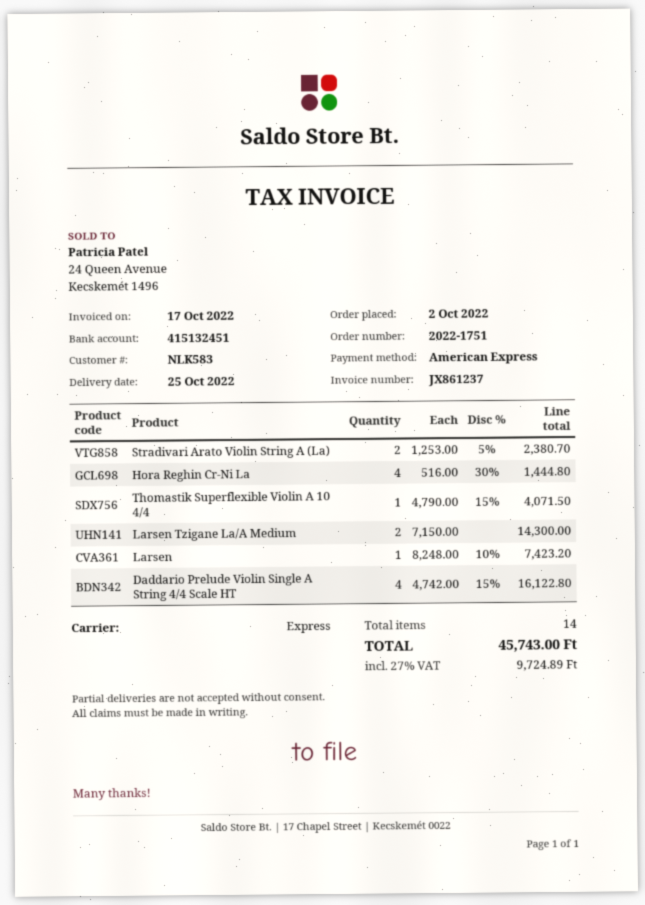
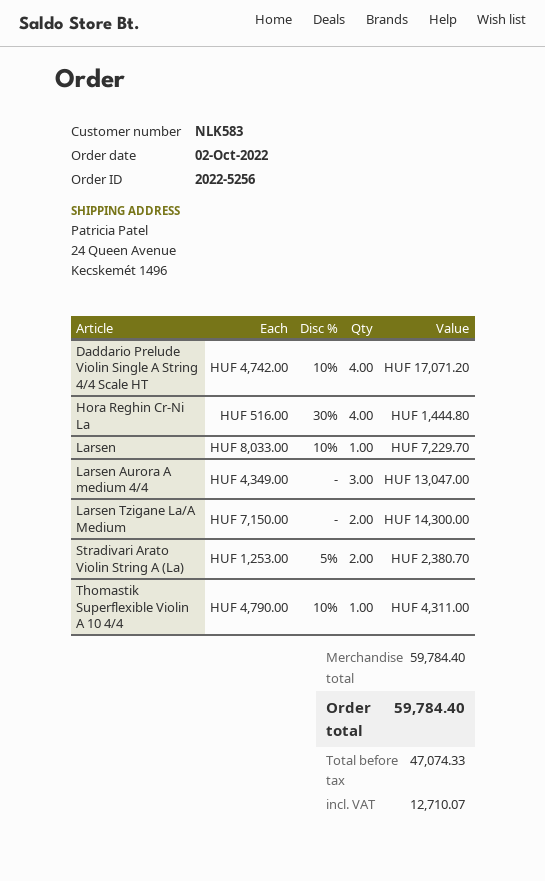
order number: 2022-1751 -> 2022-5256
Thomastik Superflexible Violin A 10 4/4: 1 x 4790.00 - 15% = 4071.50 -> 1 x 4790.00 - 10% = 4311.00
Larsen: 1 x 8248.00 - 10% = 7423.20 -> 1 x 8033.00 - 10% = 7229.70
Daddario Prelude Violin Single A String 4/4 Scale HT: 4 x 4742.00 - 15% = 16122.80 -> 4 x 4742.00 - 10% = 17071.20
Larsen Aurora A medium 4/4: none -> 3 x 4349.00 = 13047.00
tax: 9724.89 -> 12710.07
total: 45743.00 -> 59784.40

